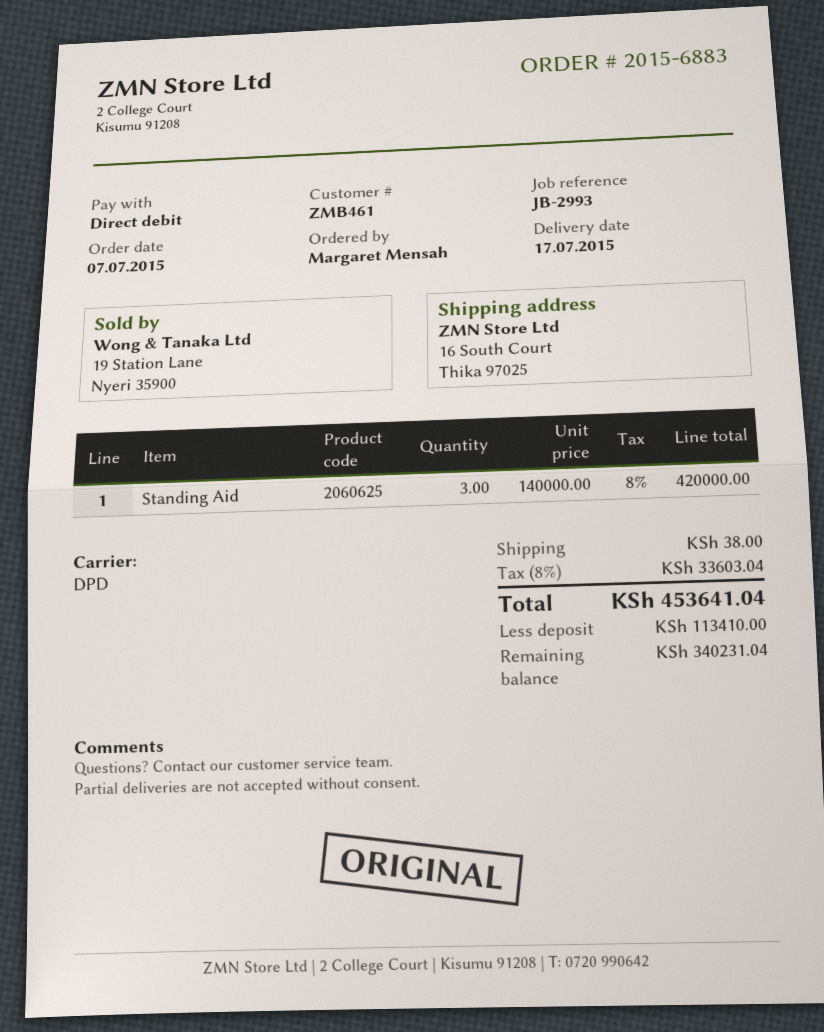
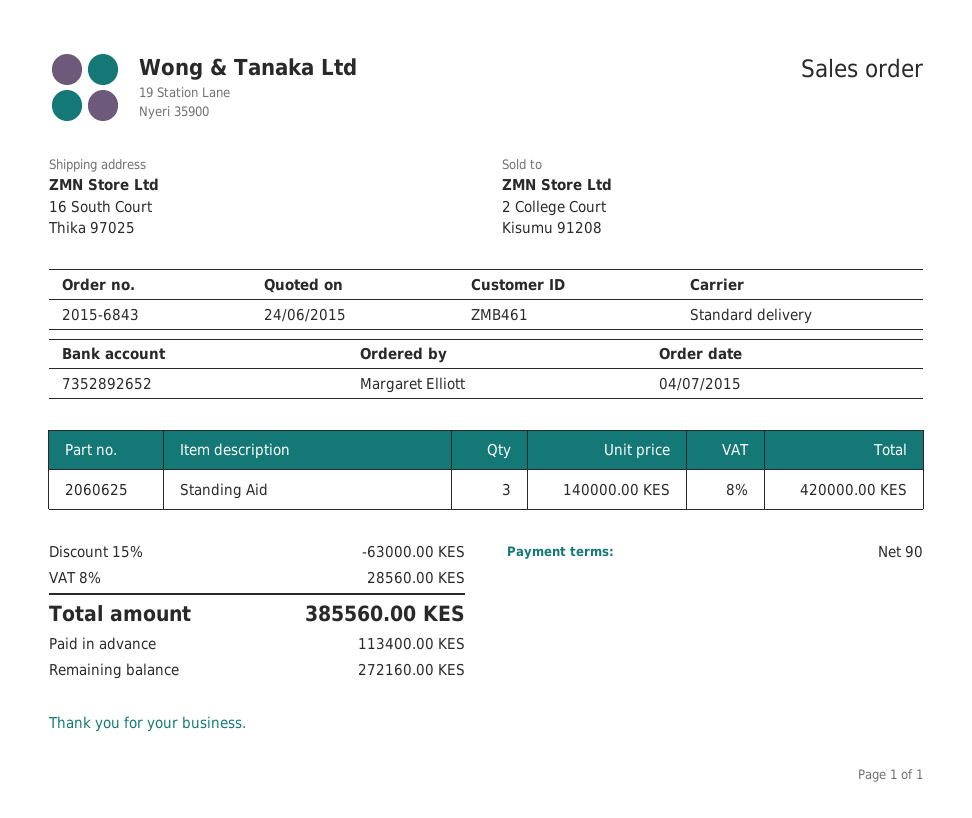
order number: 2015-6883 -> 2015-6843
order date: 2015-07-07 -> 2015-07-04
ordered by: Margaret Mensah -> Margaret Elliott
shipping method: DPD -> standard
discount: none -> 15% = 63000.00
shipping: 38.00 -> none
tax: 8% = 33603.04 -> 8% = 28560.00
total: 453641.04 -> 385560.00
deposit: 113410.00 -> 113400.00
balance: 340231.04 -> 272160.00

